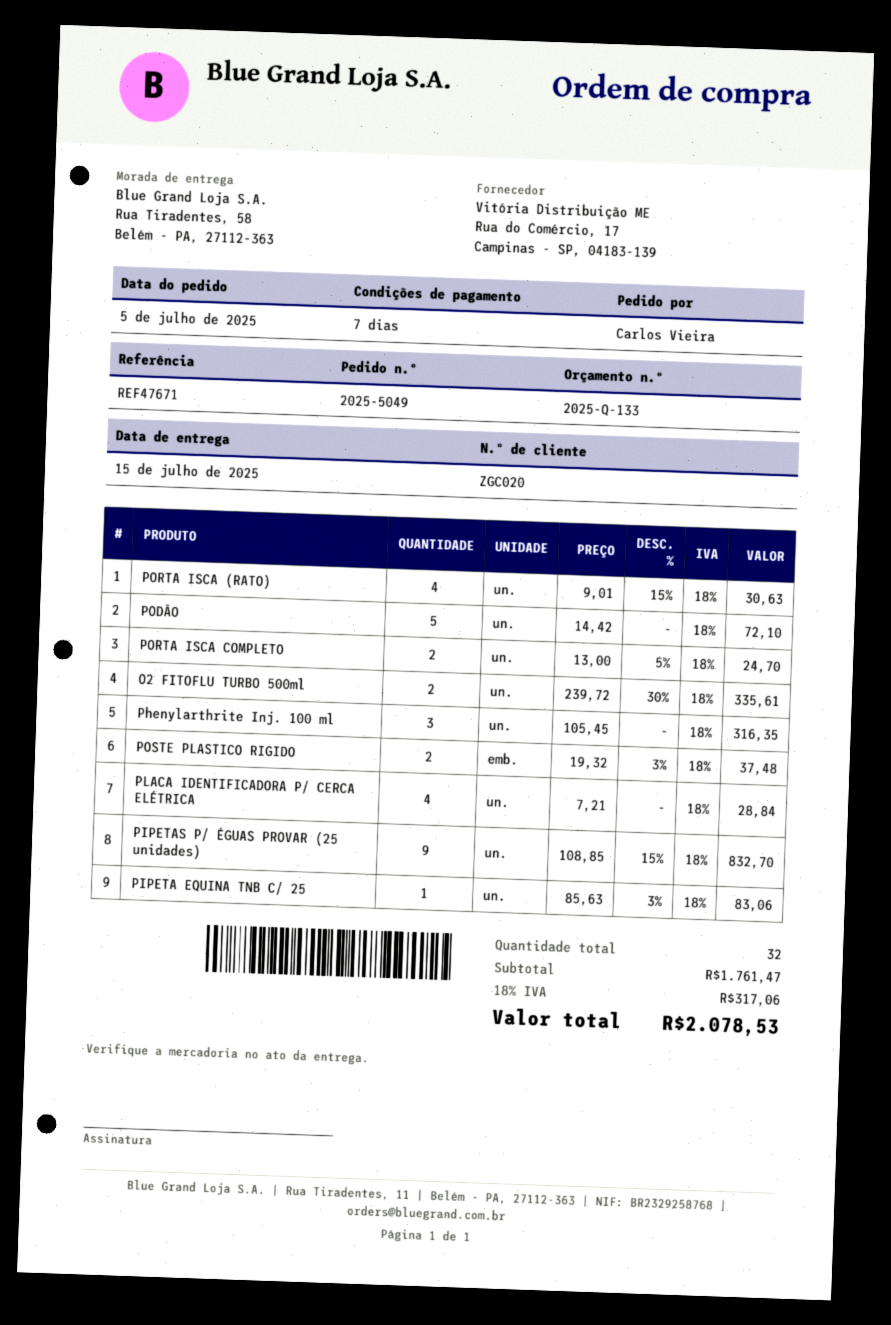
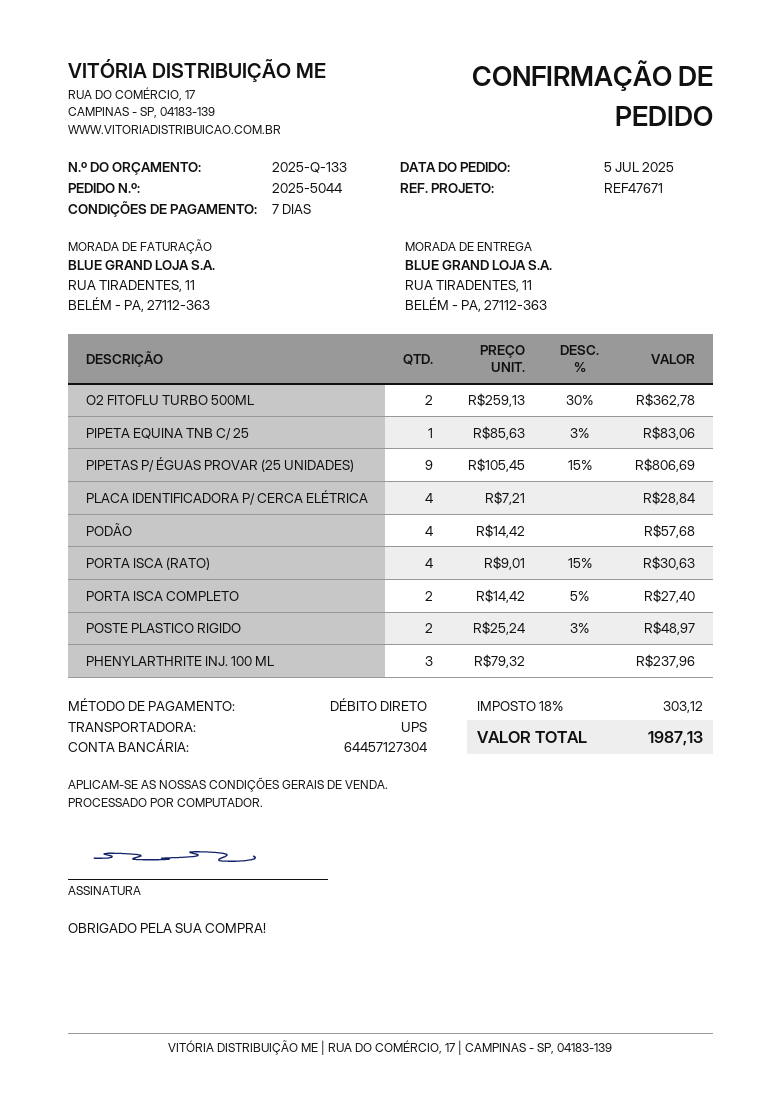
order number: 2025-5049 -> 2025-5044
ship to: Rua Tiradentes, 58, Belém - PA, 27112-363 -> RUA TIRADENTES, 11, BELÉM - PA, 27112-363
PODÃO: 5 x 14.42 = 72.10 -> 4 x 14.42 = 57.68
PORTA ISCA COMPLETO: 2 x 13.00 - 5% = 24.70 -> 2 x 14.42 - 5% = 27.40
O2 FITOFLU TURBO 500ml: 2 x 239.72 - 30% = 335.61 -> 2 x 259.13 - 30% = 362.78
Phenylarthrite Inj. 100 ml: 3 x 105.45 = 316.35 -> 3 x 79.32 = 237.96
POSTE PLASTICO RIGIDO: 2 x 19.32 - 3% = 37.48 -> 2 x 25.24 - 3% = 48.97
PIPETAS P/ ÉGUAS PROVAR (25 unidades): 9 x 108.85 - 15% = 832.70 -> 9 x 105.45 - 15% = 806.69
tax: 18% = 317.06 -> 18% = 303.12
total: 2078.53 -> 1987.13

